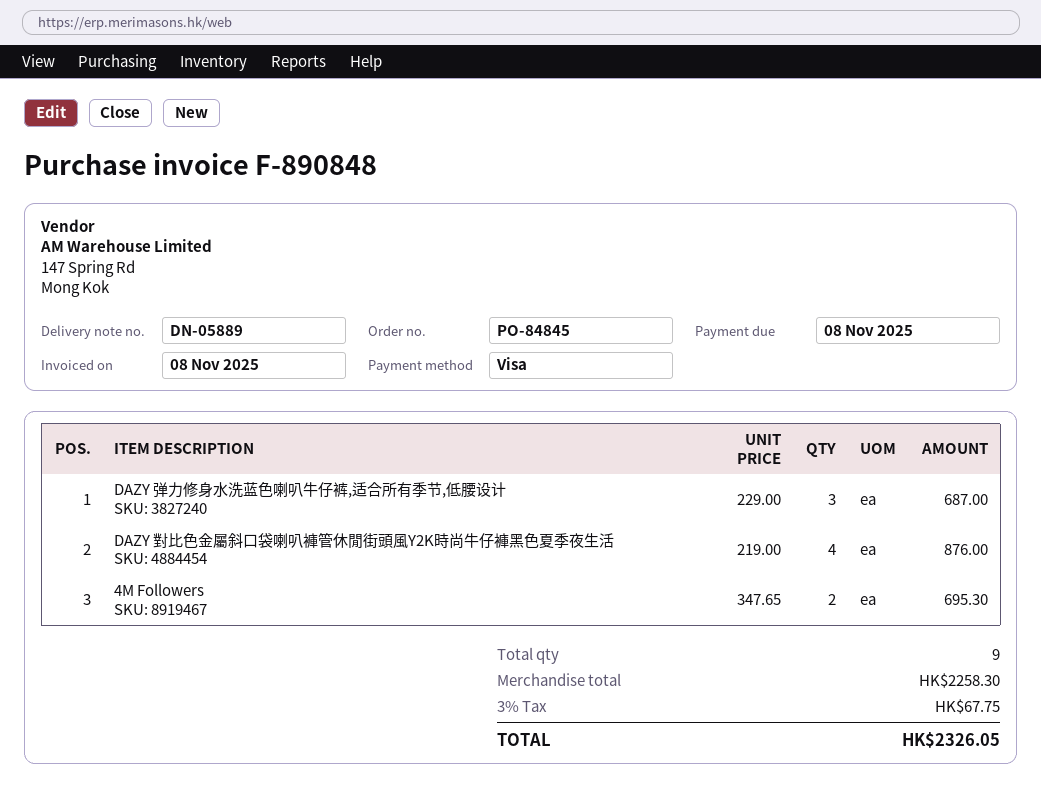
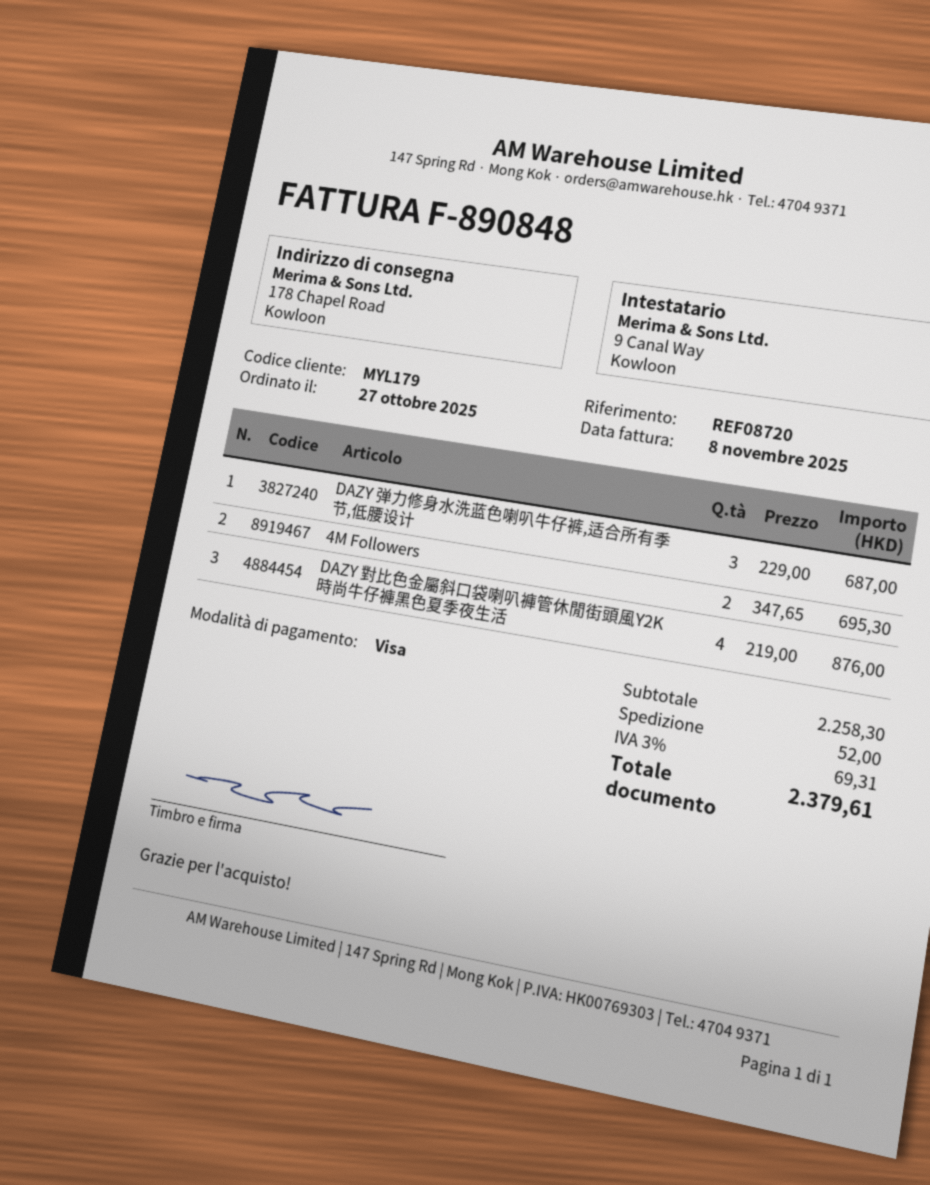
shipping: none -> 52.00
tax: 3% = 67.75 -> 3% = 69.31
total: 2326.05 -> 2379.61

